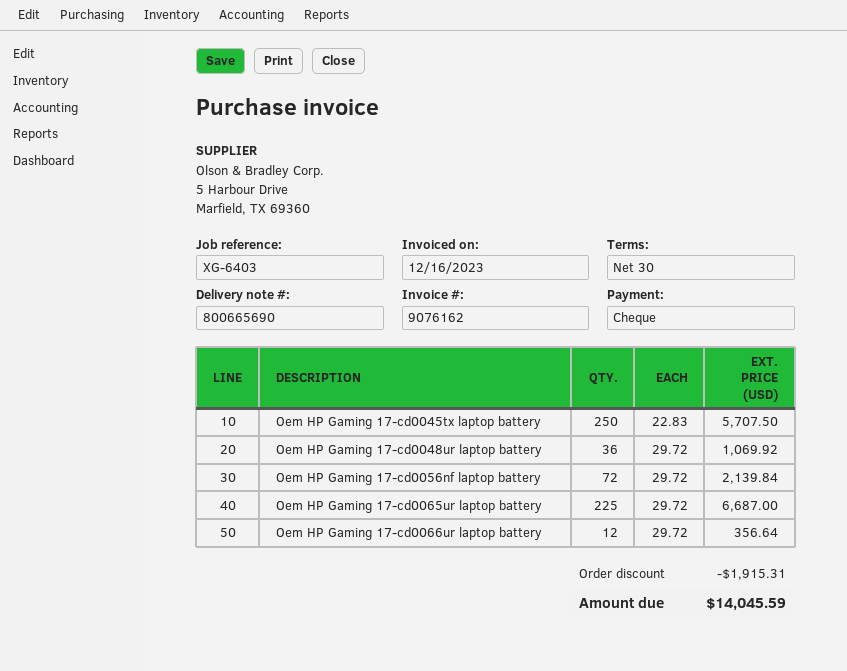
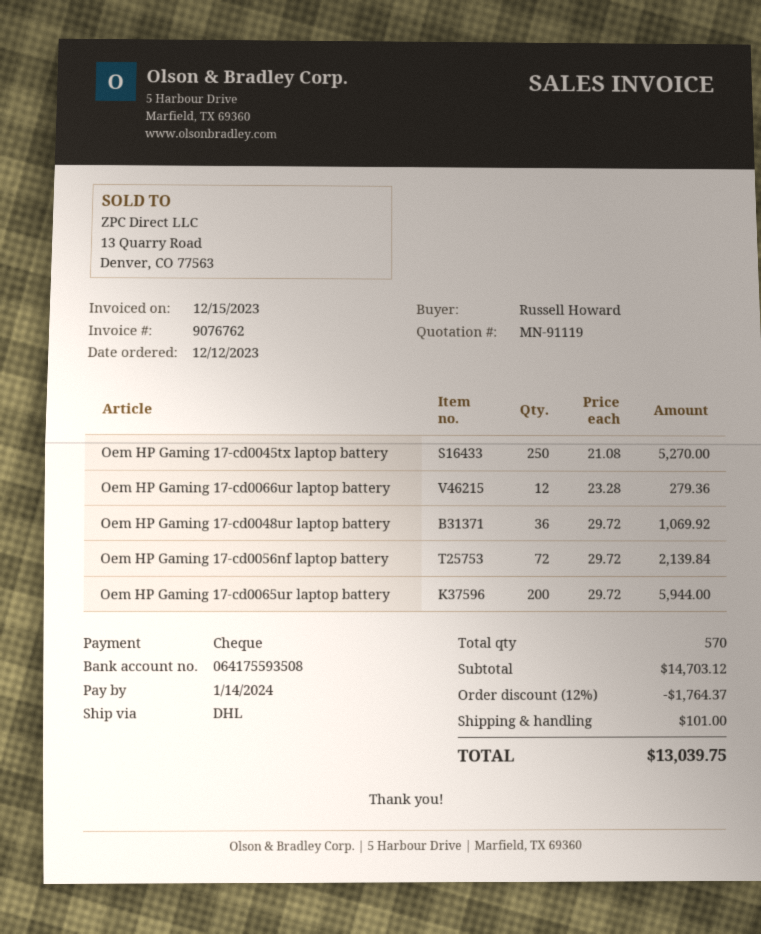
invoice number: 9076162 -> 9076762
invoice date: 2023-12-16 -> 2023-12-15
Oem HP Gaming 17-cd0045tx laptop battery: 250 x 22.83 = 5707.50 -> 250 x 21.08 = 5270.00
Oem HP Gaming 17-cd0065ur laptop battery: 225 x 29.72 = 6687.00 -> 200 x 29.72 = 5944.00
Oem HP Gaming 17-cd0066ur laptop battery: 12 x 29.72 = 356.64 -> 12 x 23.28 = 279.36
discount: 1915.31 -> 1764.37
shipping: none -> 101.00
total: 14045.59 -> 13039.75

